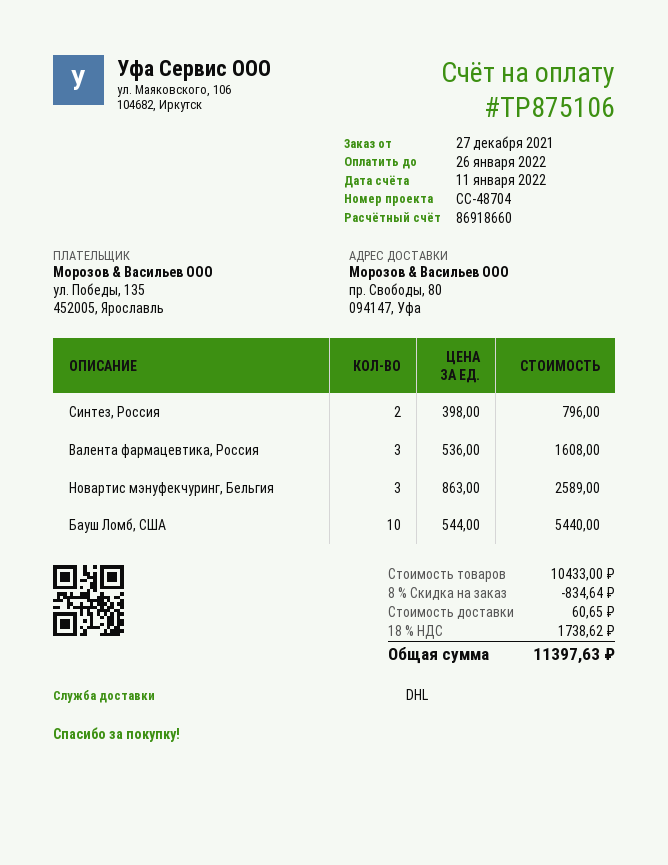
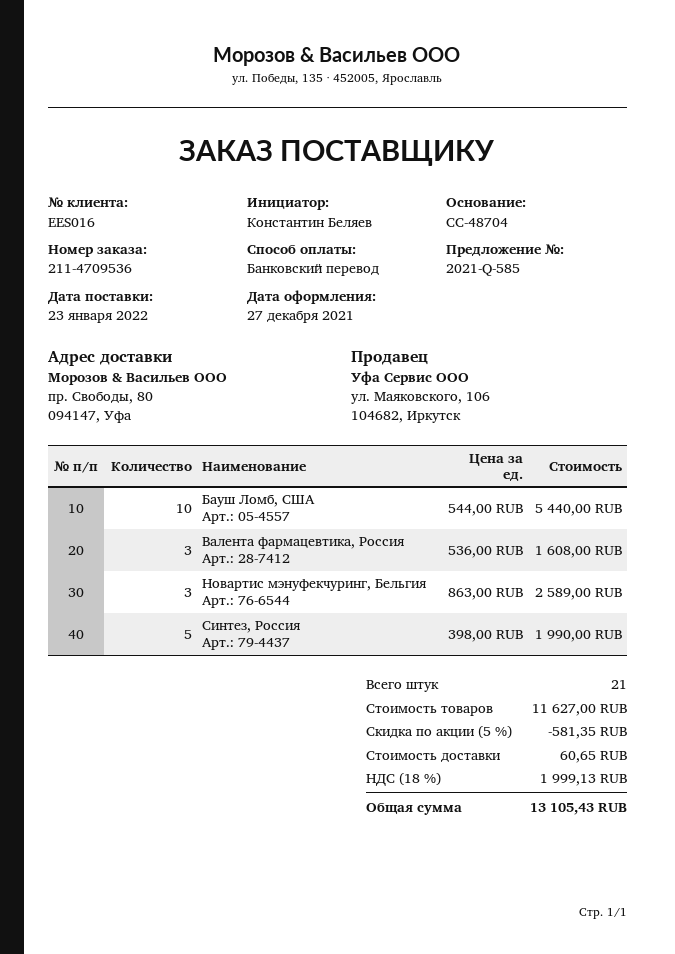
Синтез, Россия: 2 x 398.00 = 796.00 -> 5 x 398.00 = 1990.00
subtotal: 10433.00 -> 11627.00
discount: 8% = 834.64 -> 5% = 581.35
tax: 18% = 1738.62 -> 18% = 1999.13
total: 11397.63 -> 13105.43

